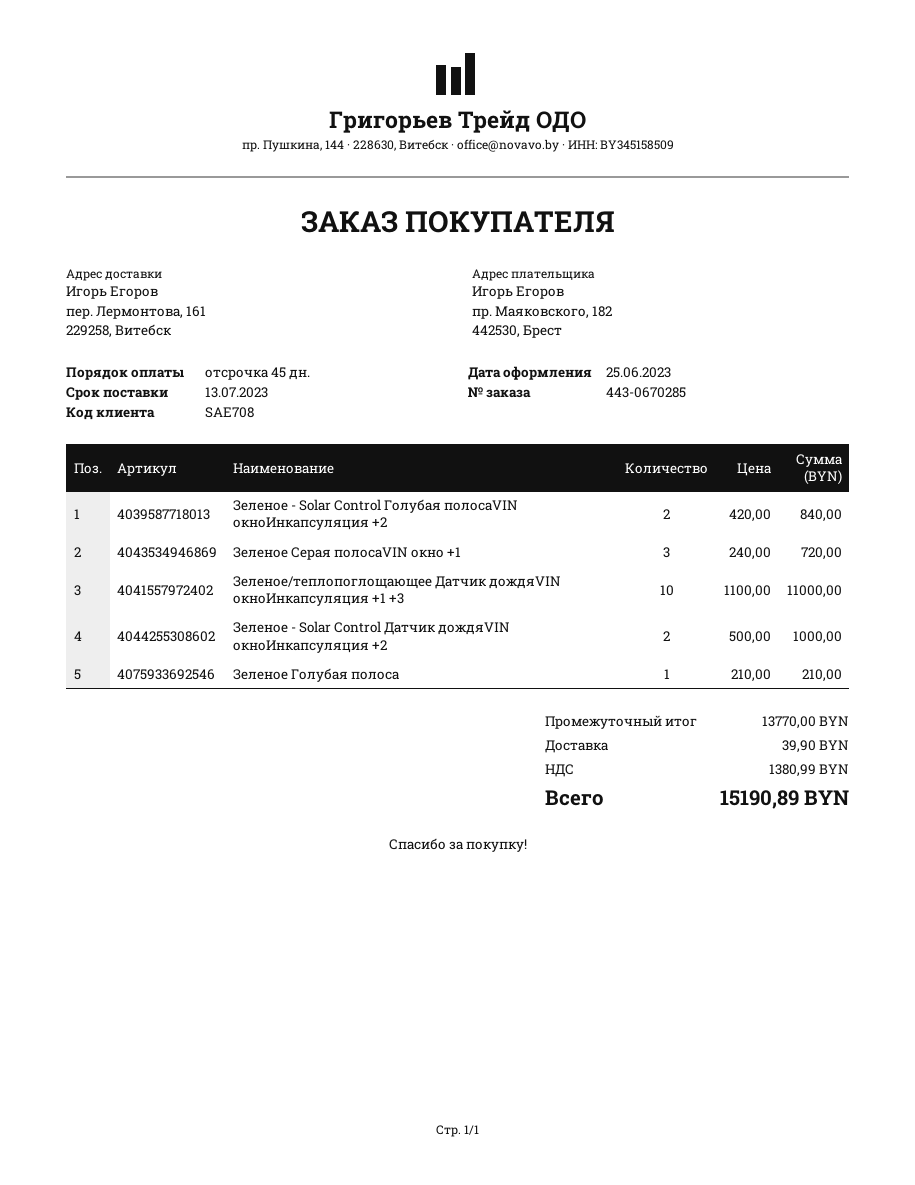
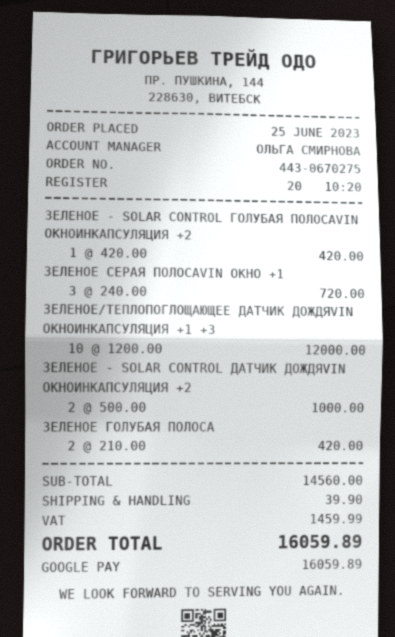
order number: 443-0670285 -> 443-0670275
Зеленое - Solar Control Голубая полосаVIN окноИнкапсуляция +2: 2 x 420.00 = 840.00 -> 1 x 420.00 = 420.00
Зеленое/теплопоглощающее Датчик дождяVIN окноИнкапсуляция +1 +3: 10 x 1100.00 = 11000.00 -> 10 x 1200.00 = 12000.00
Зеленое Голубая полоса: 1 x 210.00 = 210.00 -> 2 x 210.00 = 420.00
subtotal: 13770.00 -> 14560.00
tax: 1380.99 -> 1459.99
total: 15190.89 -> 16059.89

